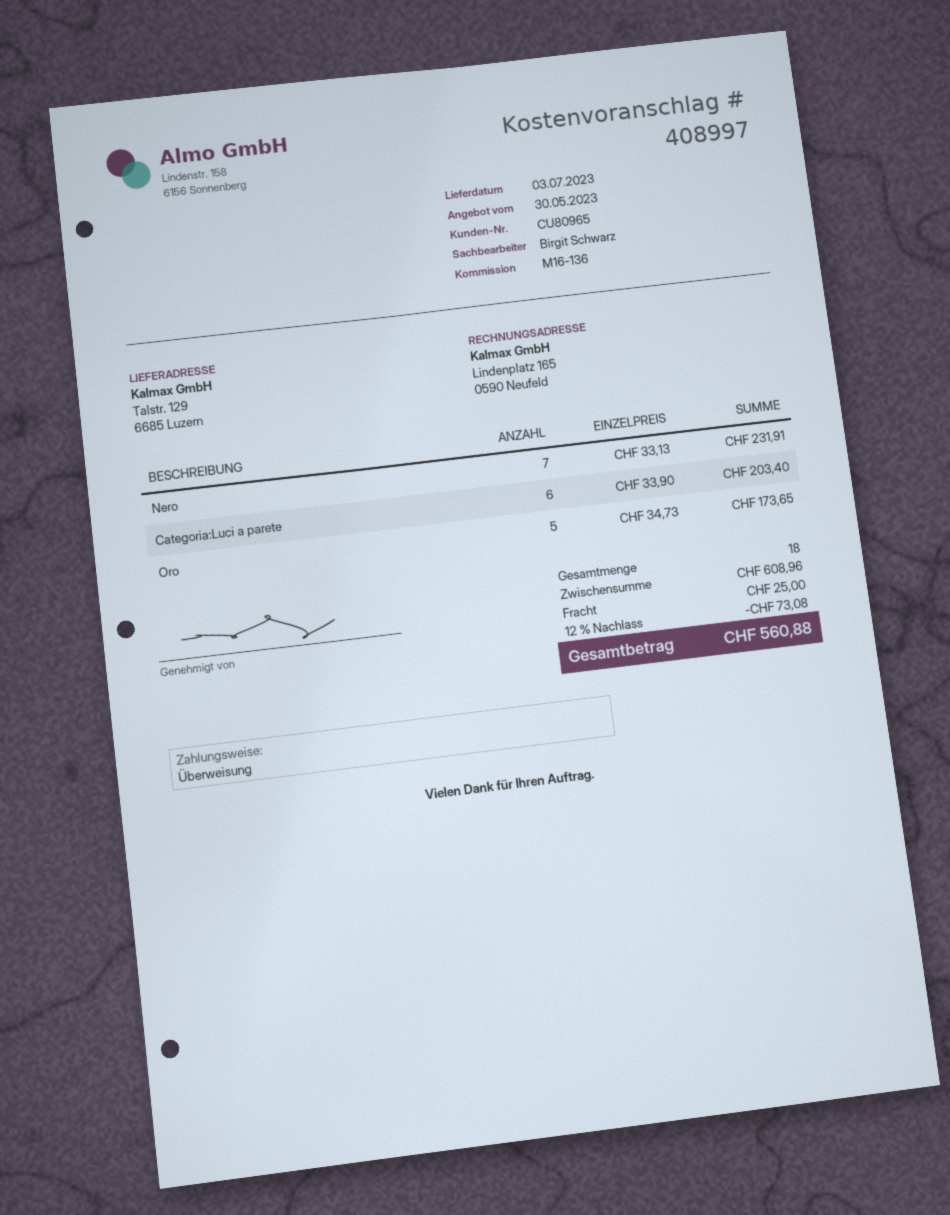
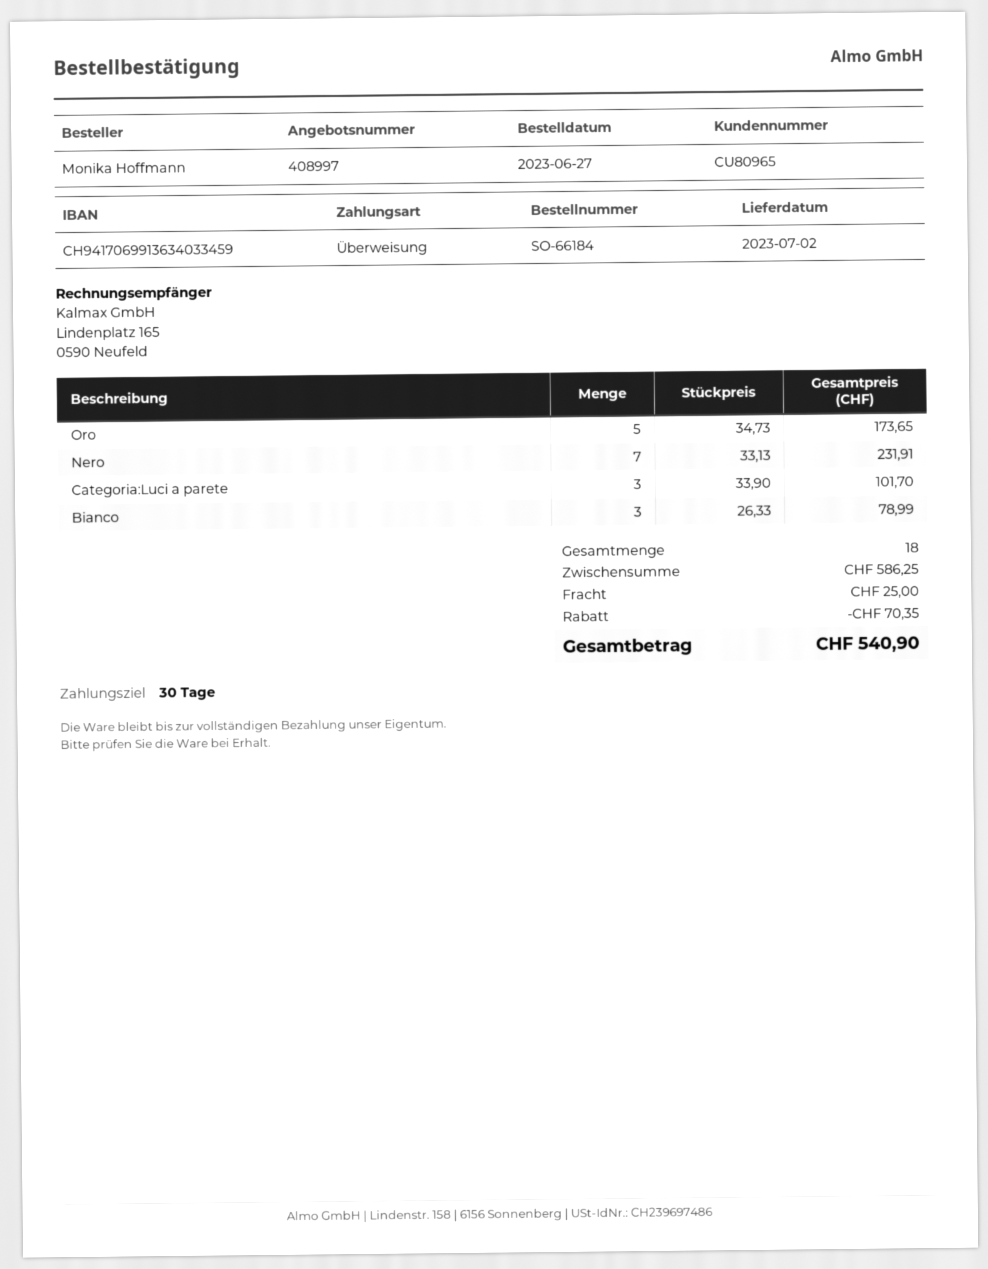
delivery date: 2023-07-03 -> 2023-07-02
Categoria:Luci a parete: 6 x 33.90 = 203.40 -> 3 x 33.90 = 101.70
Bianco: none -> 3 x 26.33 = 78.99
subtotal: 608.96 -> 586.25
discount: 73.08 -> 70.35
total: 560.88 -> 540.90

